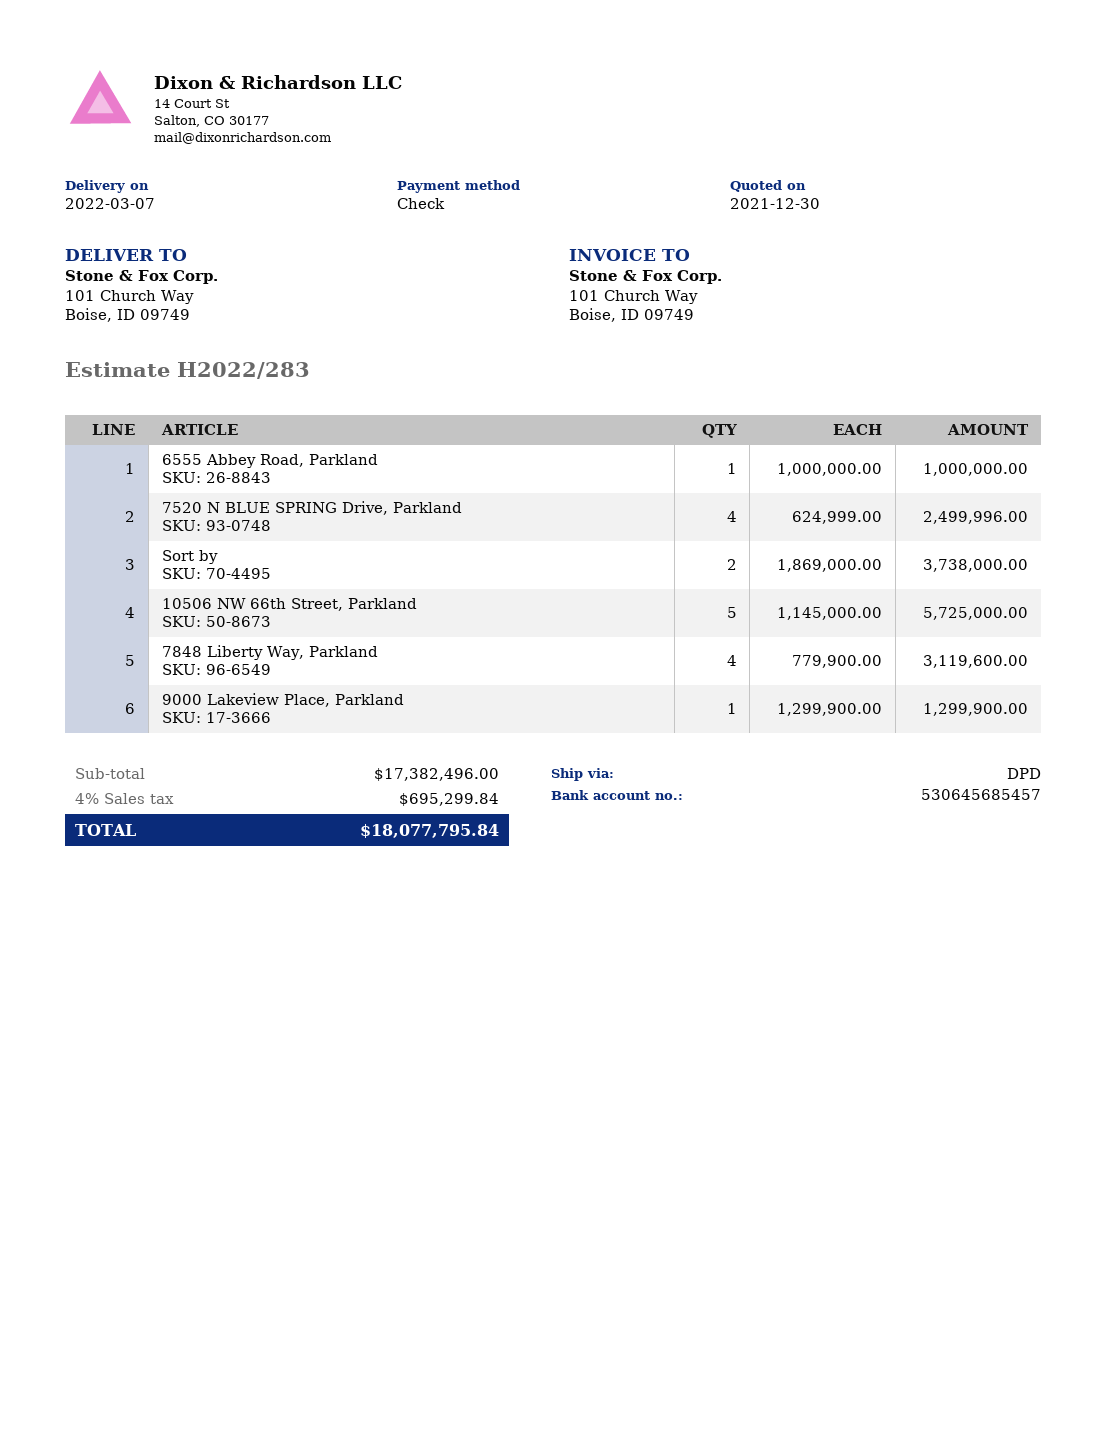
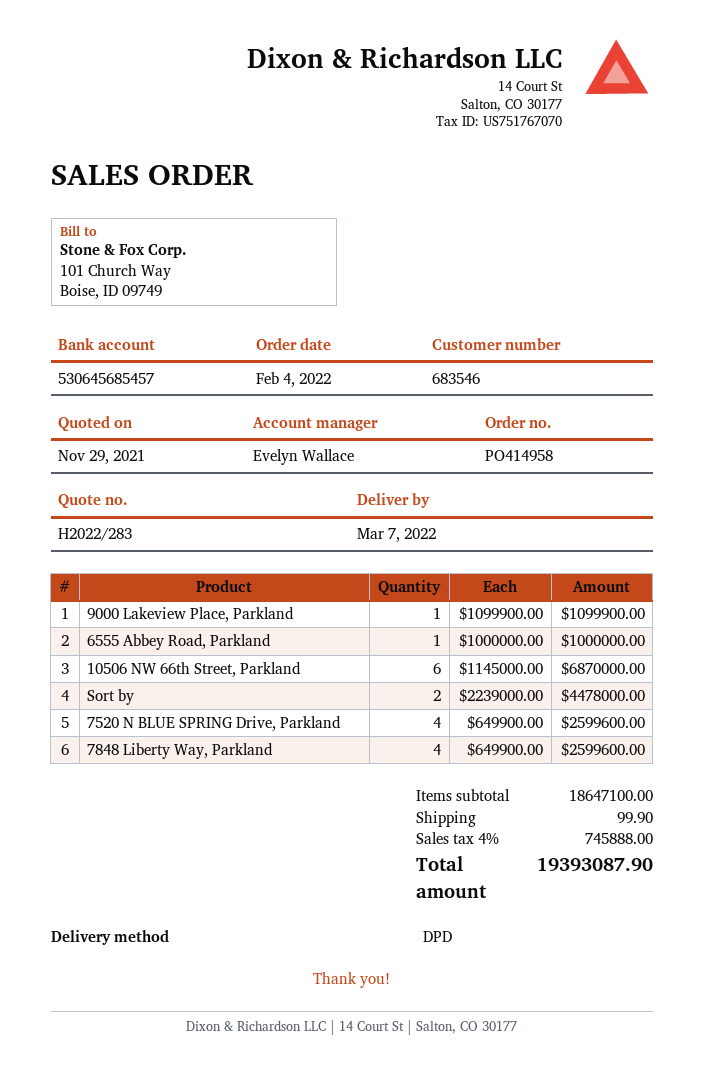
quote date: 2021-12-30 -> 2021-11-29
7520 N BLUE SPRING Drive, Parkland: 4 x 624999.00 = 2499996.00 -> 4 x 649900.00 = 2599600.00
Sort by: 2 x 1869000.00 = 3738000.00 -> 2 x 2239000.00 = 4478000.00
10506 NW 66th Street, Parkland: 5 x 1145000.00 = 5725000.00 -> 6 x 1145000.00 = 6870000.00
7848 Liberty Way, Parkland: 4 x 779900.00 = 3119600.00 -> 4 x 649900.00 = 2599600.00
9000 Lakeview Place, Parkland: 1 x 1299900.00 = 1299900.00 -> 1 x 1099900.00 = 1099900.00
subtotal: 17382496.00 -> 18647100.00
shipping: none -> 99.90
tax: 4% = 695299.84 -> 4% = 745888.00
total: 18077795.84 -> 19393087.90

